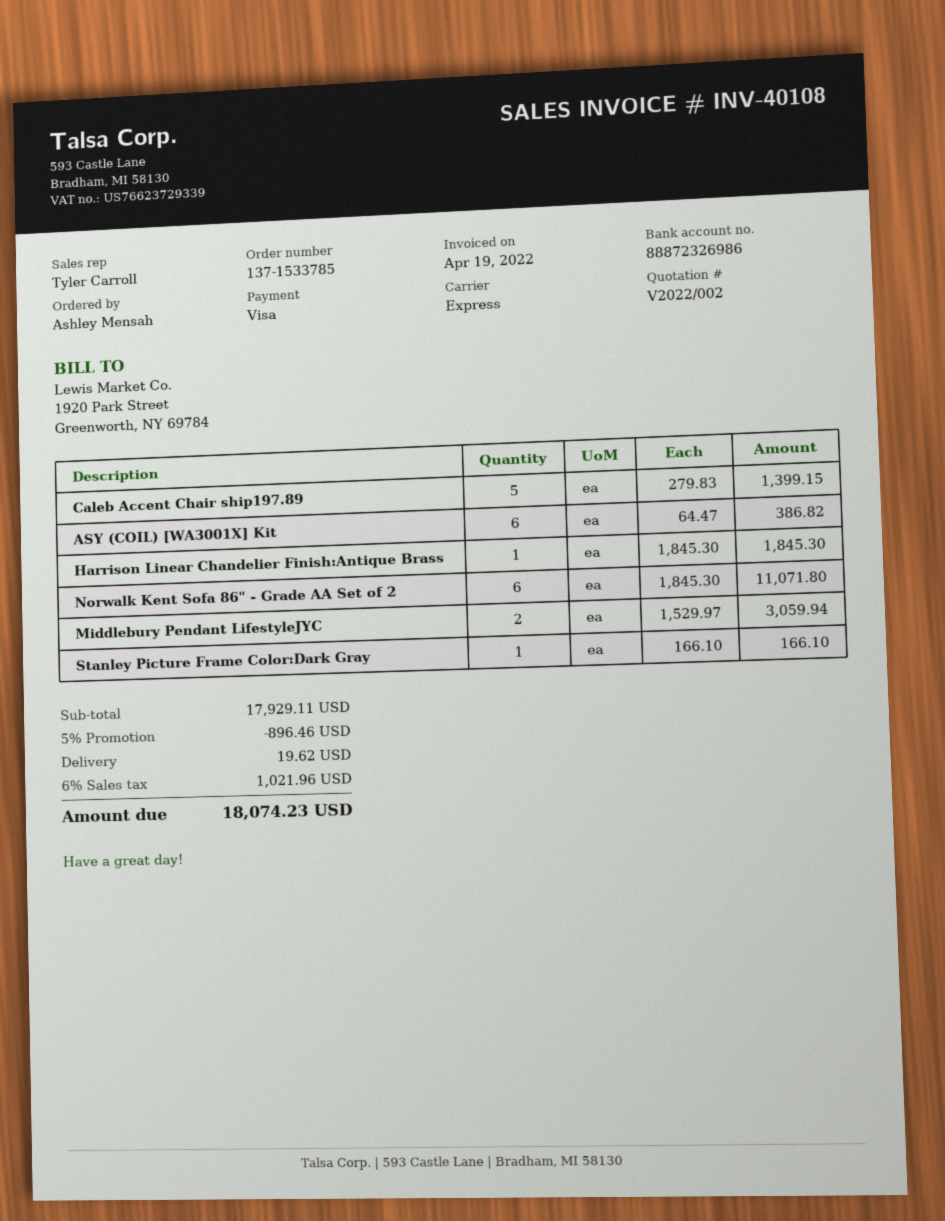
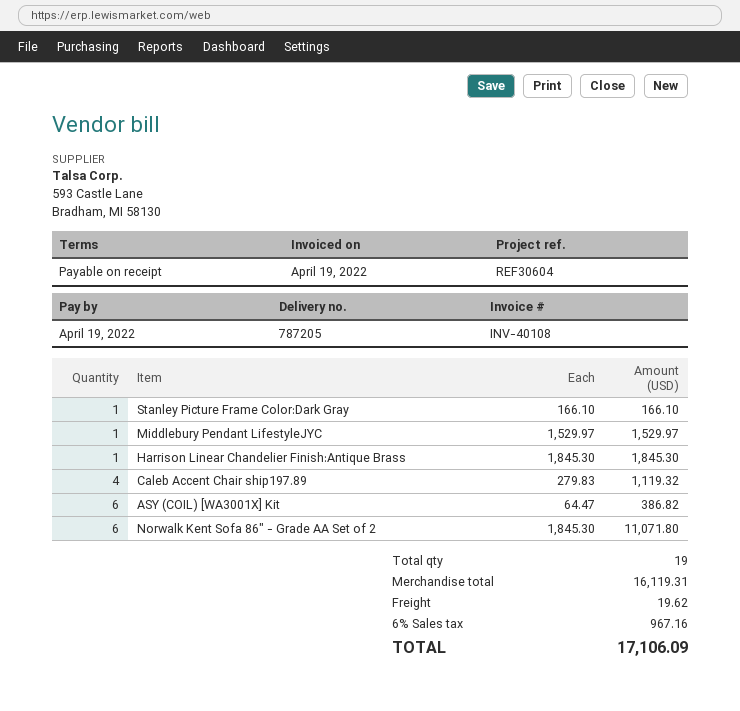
Caleb Accent Chair ship197.89: 5 x 279.83 = 1399.15 -> 4 x 279.83 = 1119.32
Middlebury Pendant LifestyleJYC: 2 x 1529.97 = 3059.94 -> 1 x 1529.97 = 1529.97
subtotal: 17929.11 -> 16119.31
discount: 5% = 896.46 -> none
tax: 6% = 1021.96 -> 6% = 967.16
total: 18074.23 -> 17106.09

